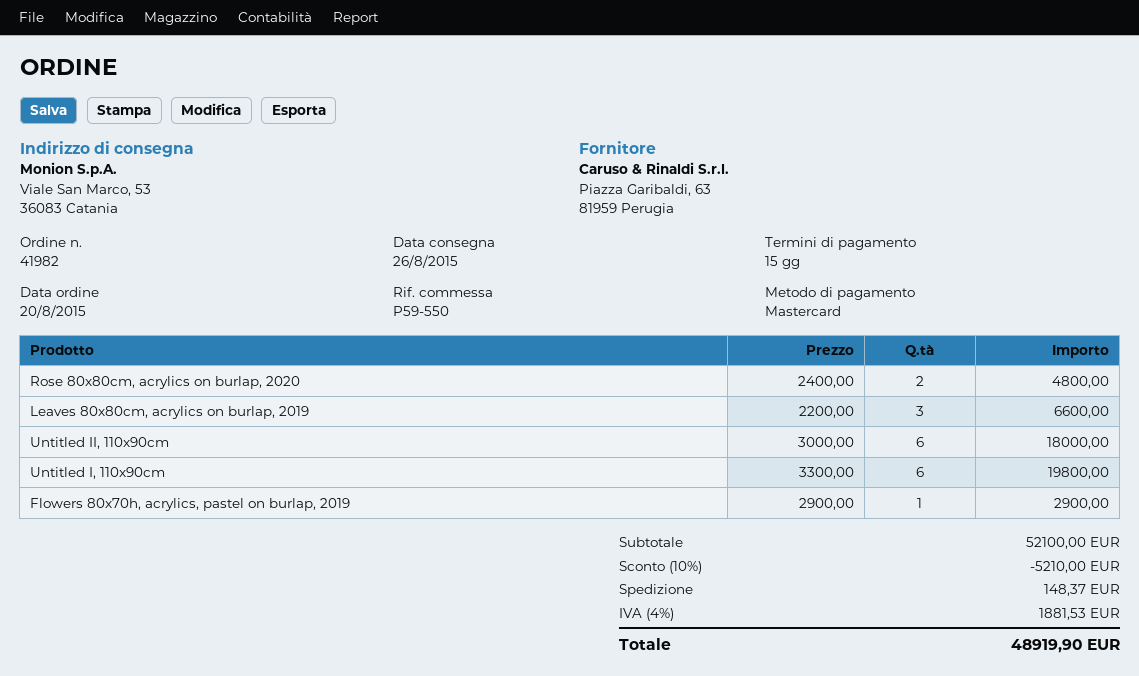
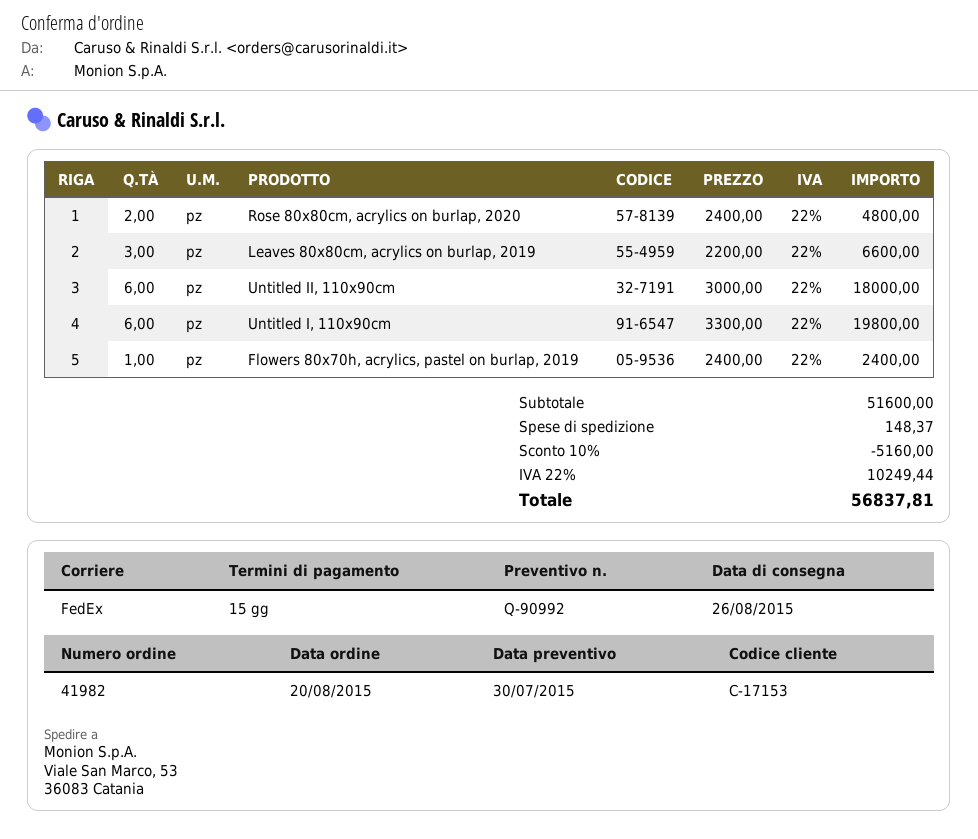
Flowers 80x70h, acrylics, pastel on burlap, 2019: 1 x 2900.00 = 2900.00 -> 1 x 2400.00 = 2400.00
subtotal: 52100.00 -> 51600.00
discount: 10% = 5210.00 -> 10% = 5160.00
tax: 4% = 1881.53 -> 22% = 10249.44
total: 48919.90 -> 56837.81

